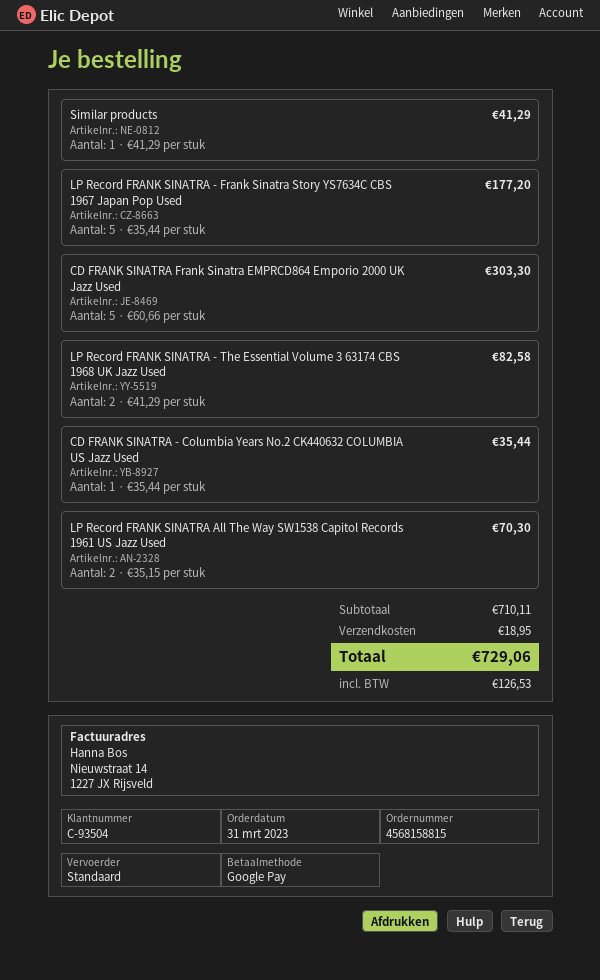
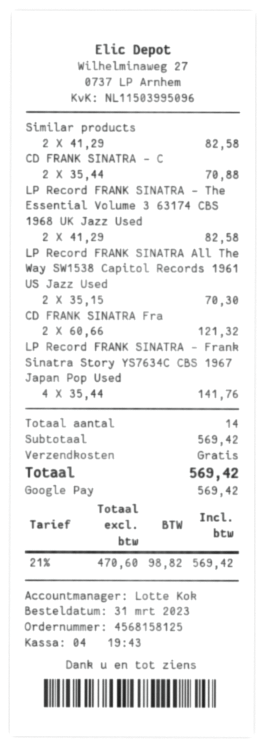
order number: 4568158815 -> 4568158125
Similar products: 1 x 41.29 = 41.29 -> 2 x 41.29 = 82.58
LP Record FRANK SINATRA - Frank Sinatra Story YS7634C CBS 1967 Japan Pop Used: 5 x 35.44 = 177.20 -> 4 x 35.44 = 141.76
CD FRANK SINATRA Frank Sinatra EMPRCD864 Emporio 2000 UK Jazz Used: 5 x 60.66 = 303.30 -> 2 x 60.66 = 121.32
CD FRANK SINATRA - Columbia Years No.2 CK440632 COLUMBIA US Jazz Used: 1 x 35.44 = 35.44 -> 2 x 35.44 = 70.88
subtotal: 710.11 -> 569.42
shipping: 18.95 -> 0.00
tax: 126.53 -> 98.82
total: 729.06 -> 569.42

